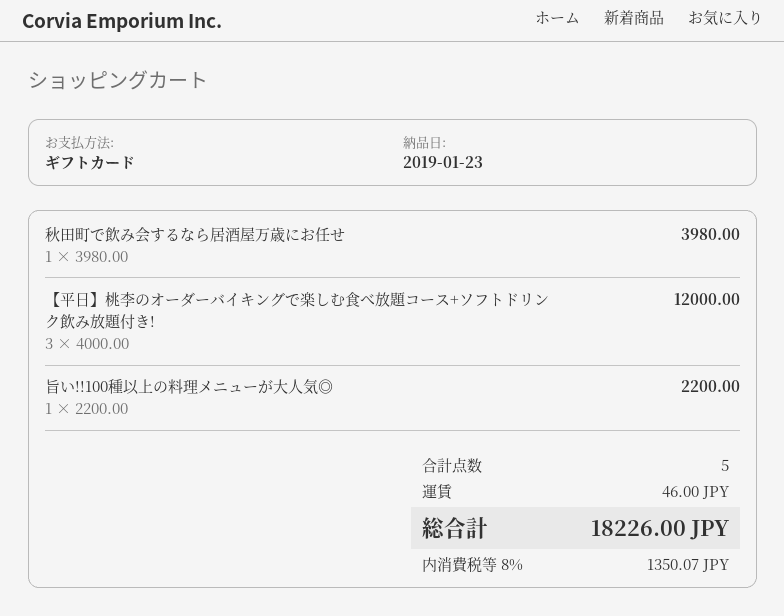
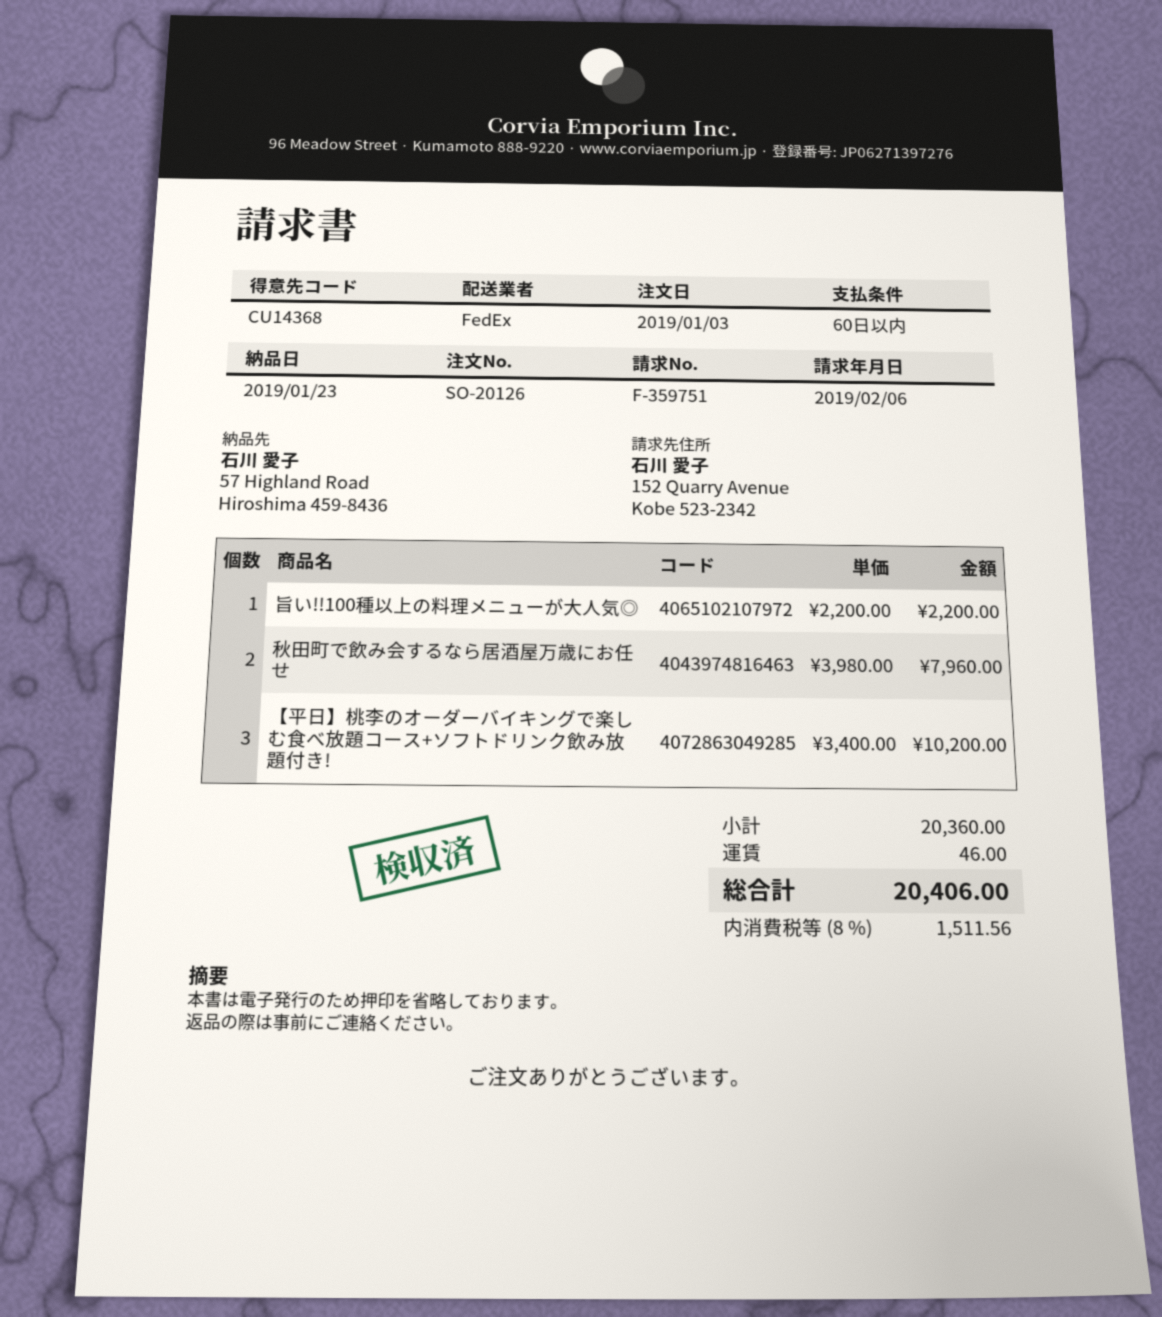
秋田町で飲み会するなら居酒屋万歳にお任せ: 1 x 3980.00 = 3980.00 -> 2 x 3980.00 = 7960.00
【平日】桃李のオーダーバイキングで楽しむ食べ放題コース+ソフトドリンク飲み放題付き!: 3 x 4000.00 = 12000.00 -> 3 x 3400.00 = 10200.00
tax: 8% = 1350.07 -> 8% = 1511.56
total: 18226.00 -> 20406.00

